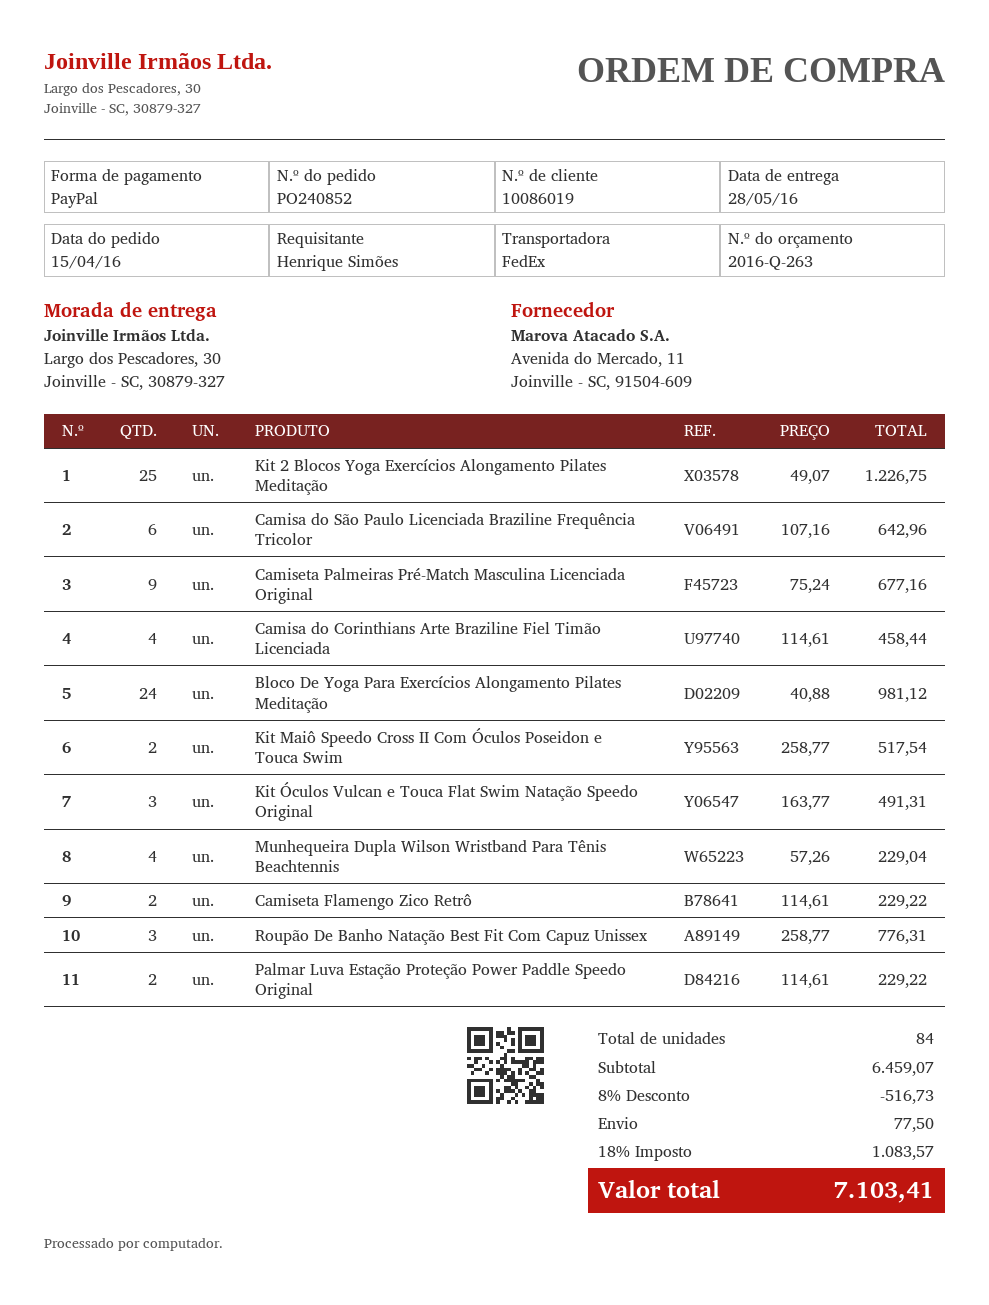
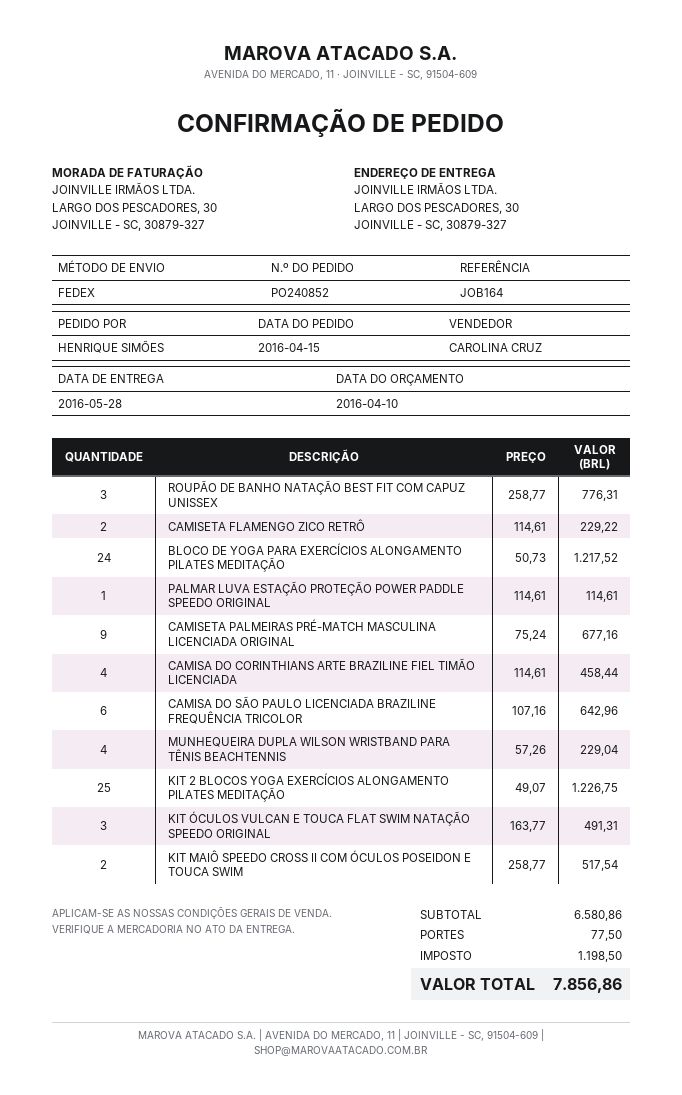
Bloco De Yoga Para Exercícios Alongamento Pilates Meditação: 24 x 40.88 = 981.12 -> 24 x 50.73 = 1217.52
Palmar Luva Estação Proteção Power Paddle Speedo Original: 2 x 114.61 = 229.22 -> 1 x 114.61 = 114.61
subtotal: 6459.07 -> 6580.86
discount: 8% = 516.73 -> none
tax: 1083.57 -> 1198.50
total: 7103.41 -> 7856.86

